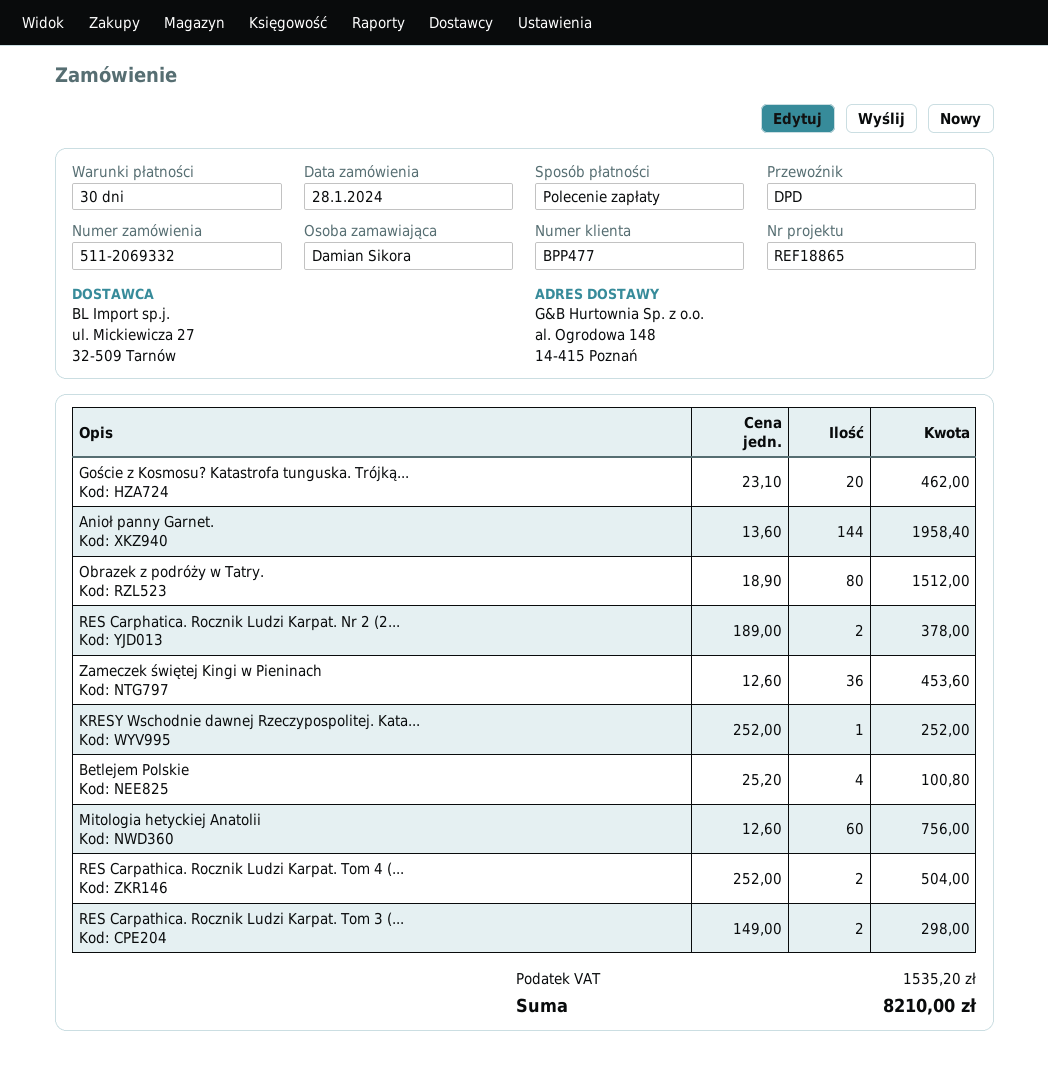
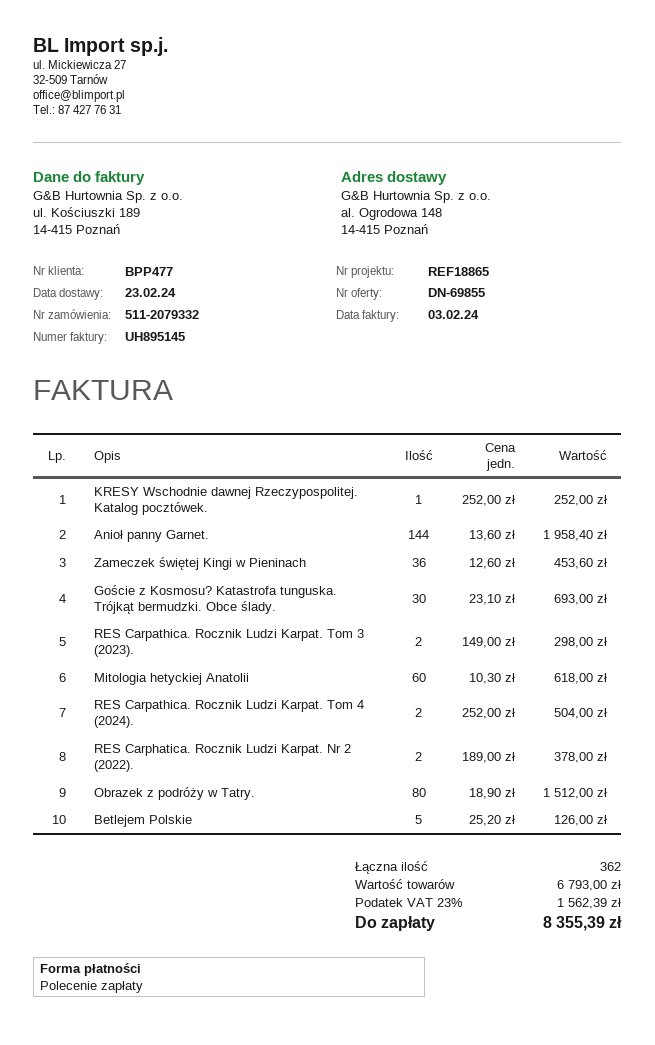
order number: 511-2069332 -> 511-2079332
Goście z Kosmosu? Katastrofa tunguska. Trójką...: 20 x 23.10 = 462.00 -> 30 x 23.10 = 693.00
Betlejem Polskie: 4 x 25.20 = 100.80 -> 5 x 25.20 = 126.00
Mitologia hetyckiej Anatolii: 60 x 12.60 = 756.00 -> 60 x 10.30 = 618.00
tax: 1535.20 -> 1562.39
total: 8210.00 -> 8355.39

